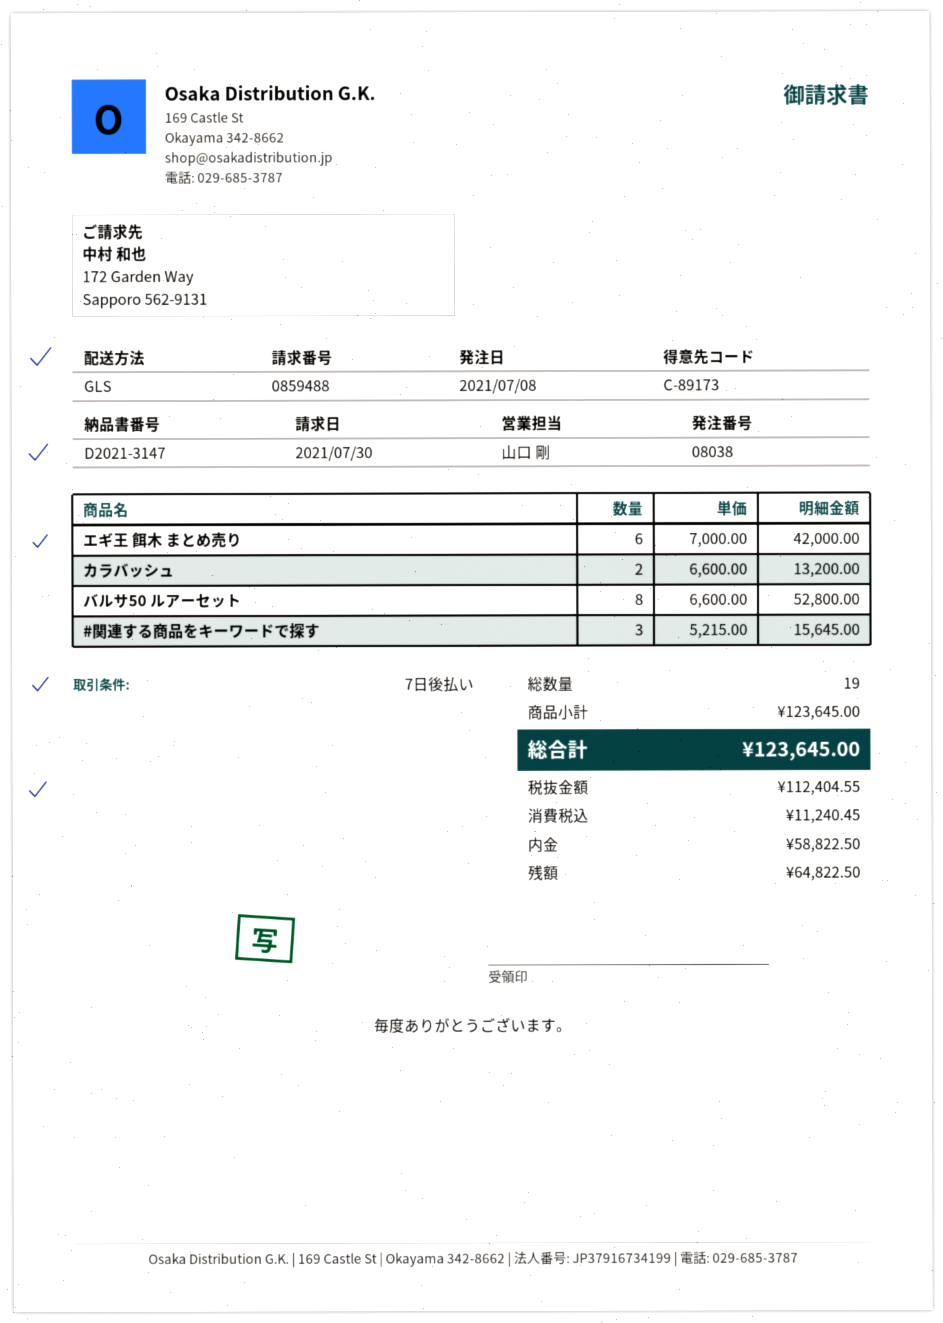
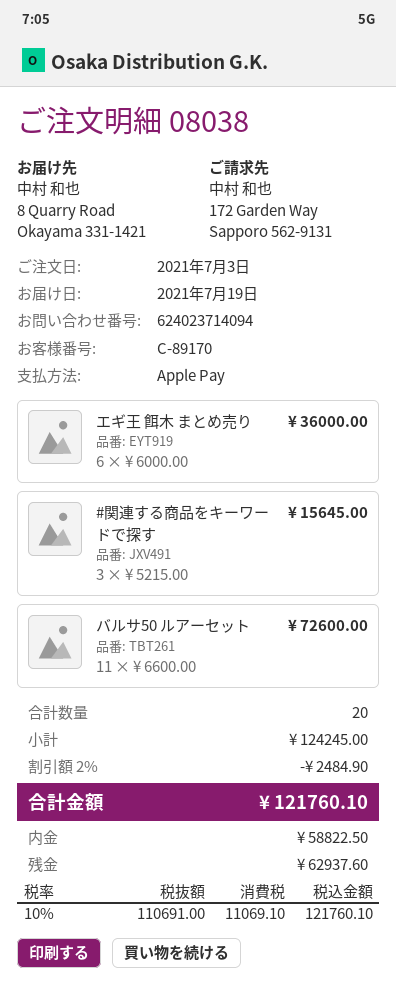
order date: 2021-07-08 -> 2021-07-03
customer number: C-89173 -> C-89170
エギ王 餌木 まとめ売り: 6 x 7000.00 = 42000.00 -> 6 x 6000.00 = 36000.00
カラバッシュ: 2 x 6600.00 = 13200.00 -> none
バルサ50 ルアーセット: 8 x 6600.00 = 52800.00 -> 11 x 6600.00 = 72600.00
total quantity: 19 -> 20
subtotal: 123645.00 -> 124245.00
discount: none -> 2% = 2484.90
net: 112404.55 -> 110691.00
tax: 11240.45 -> 11069.10
total: 123645.00 -> 121760.10
balance: 64822.50 -> 62937.60

